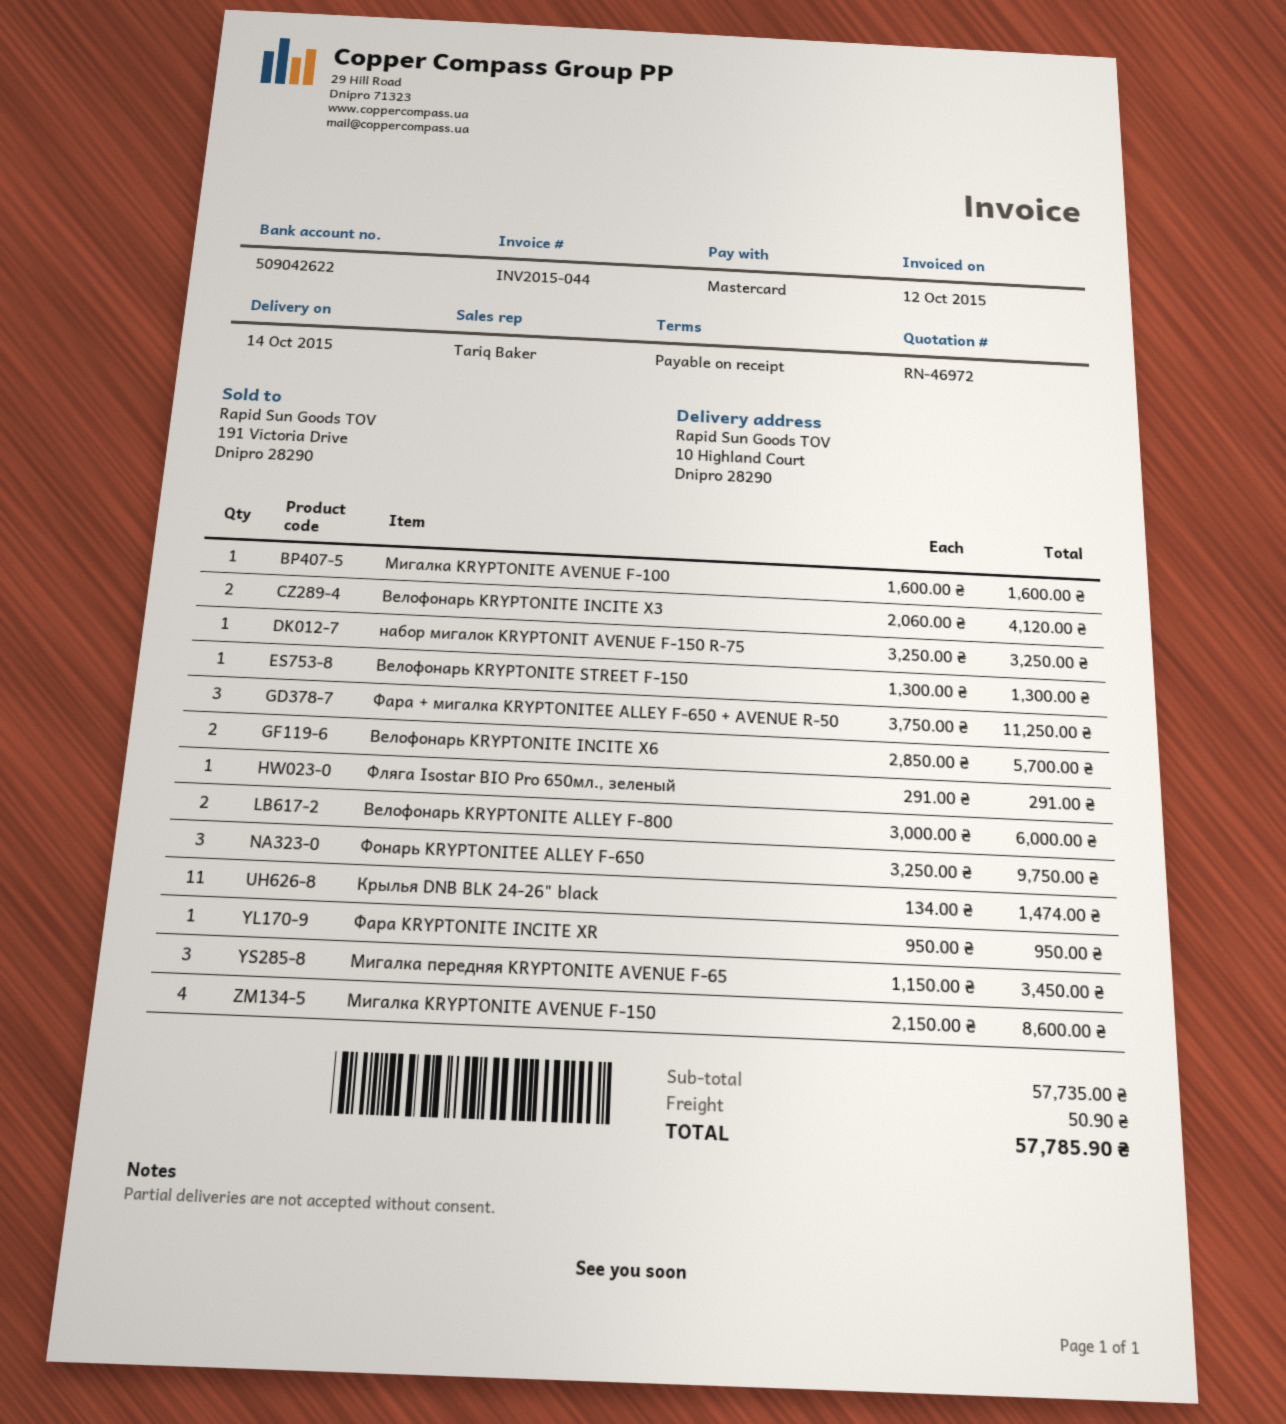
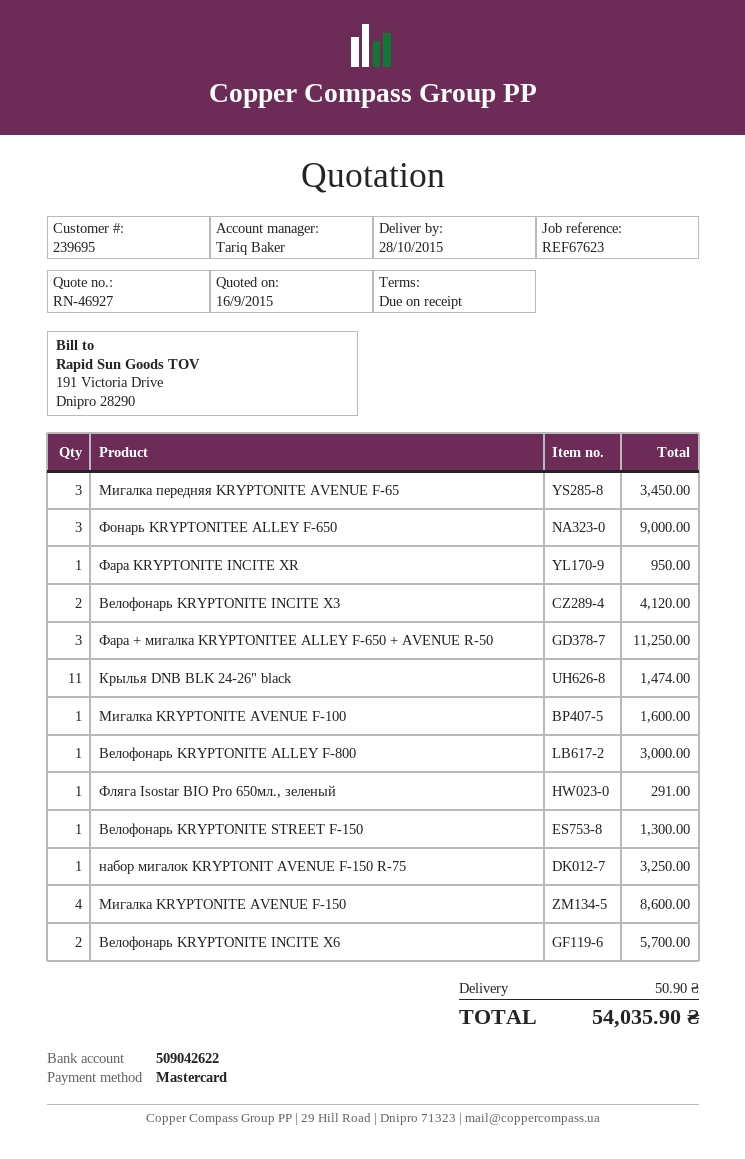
quote number: RN-46972 -> RN-46927
delivery date: 2015-10-14 -> 2015-10-28
Велофонарь KRYPTONITE ALLEY F-800: 2 for 6000.00 -> 1 for 3000.00
Фонарь KRYPTONITEE ALLEY F-650: 3 for 9750.00 -> 3 for 9000.00
total: 57785.90 -> 54035.90

